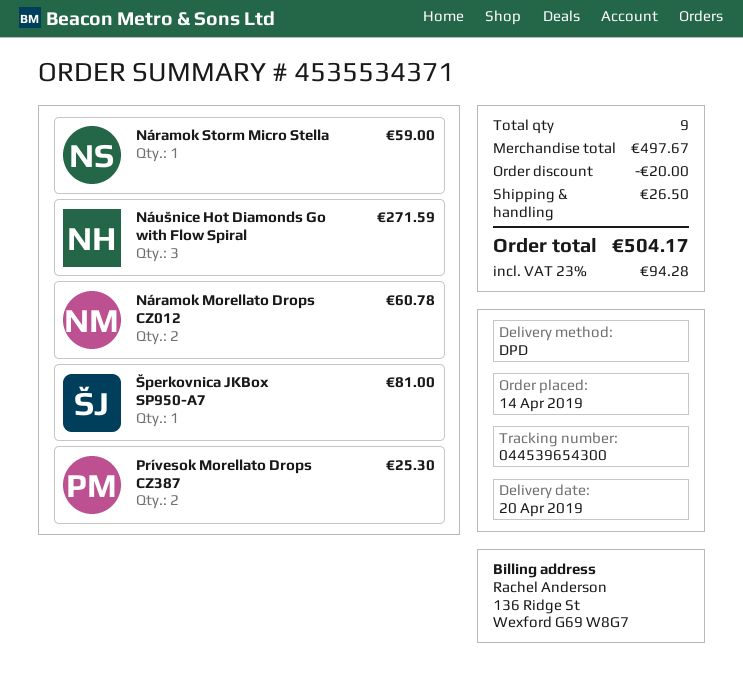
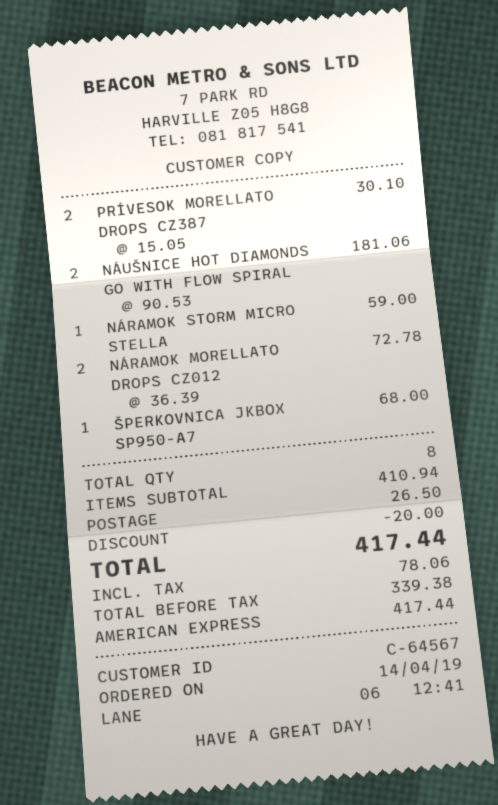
Náušnice Hot Diamonds Go with Flow Spiral: 3 for 271.59 -> 2 for 181.06
Náramok Morellato Drops CZ012: 2 for 60.78 -> 2 for 72.78
Šperkovnica JKBox SP950-A7: 1 for 81.00 -> 1 for 68.00
Prívesok Morellato Drops CZ387: 2 for 25.30 -> 2 for 30.10
total quantity: 9 -> 8
subtotal: 497.67 -> 410.94
tax: 94.28 -> 78.06
total: 504.17 -> 417.44

